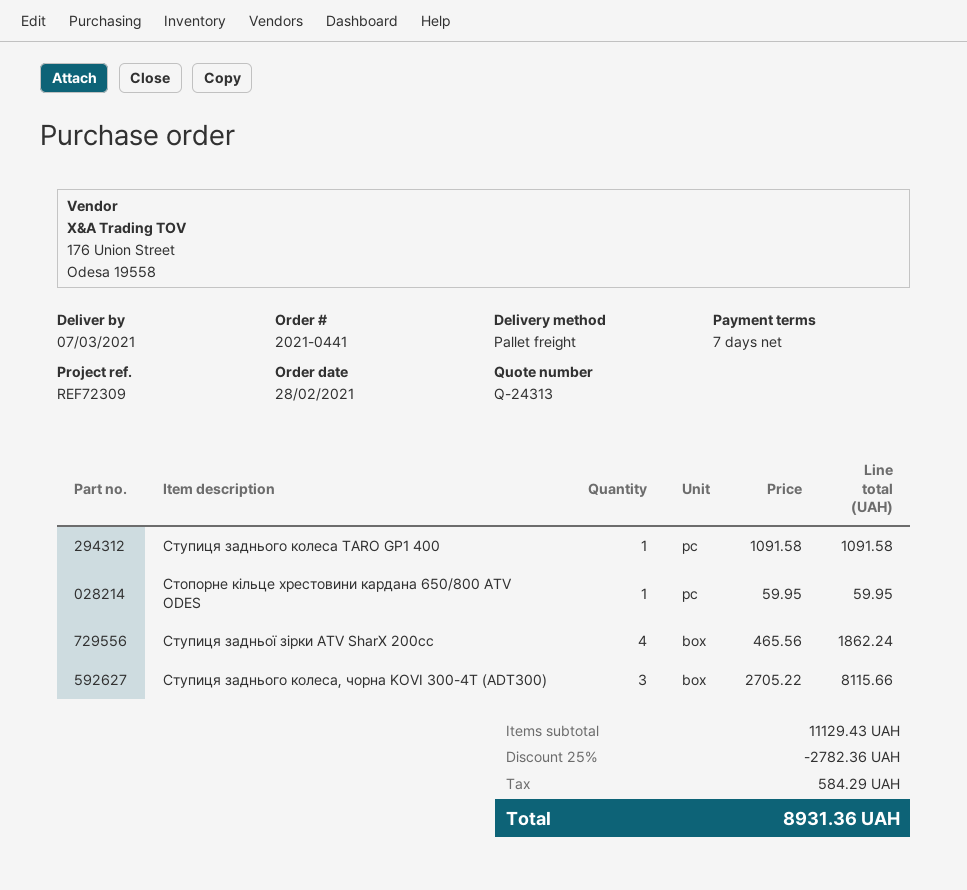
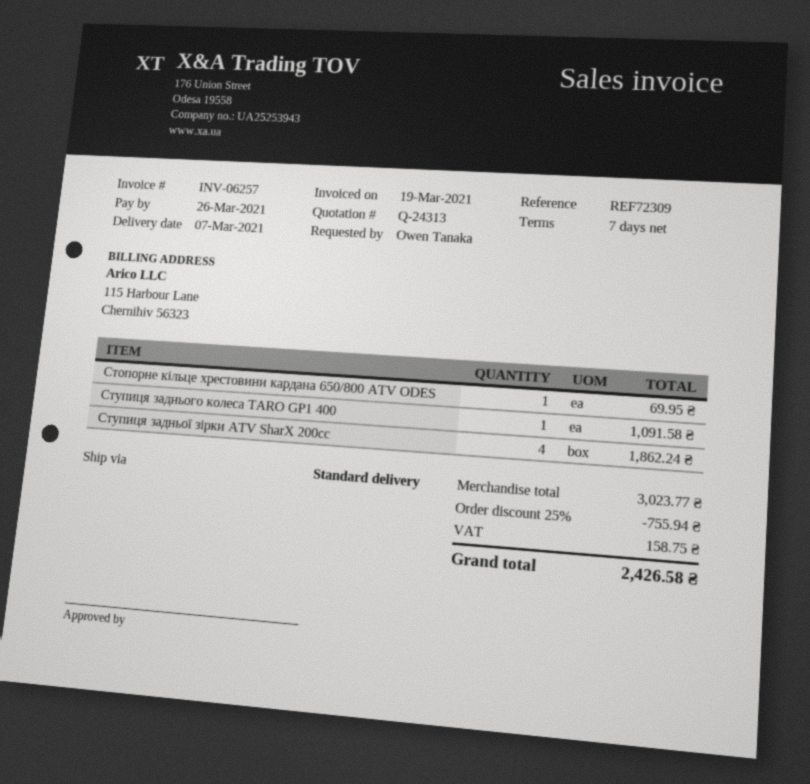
shipping method: pallet freight -> standard
Стопорне кільце хрестовини кардана 650/800 ATV ODES: 1 for 59.95 -> 1 for 69.95
Ступиця заднього колеса, чорна KOVI 300-4Т (ADT300): 3 for 8115.66 -> none
subtotal: 11129.43 -> 3023.77
discount: 25% = 2782.36 -> 25% = 755.94
tax: 584.29 -> 158.75
total: 8931.36 -> 2426.58

